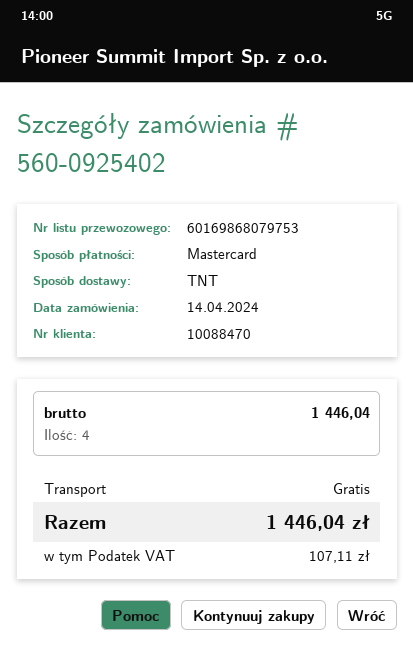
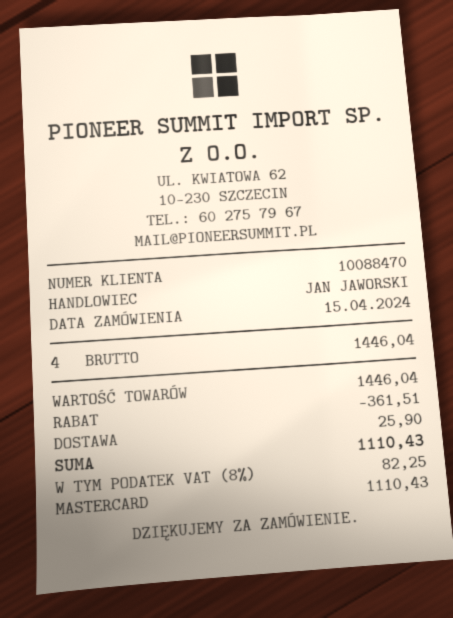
order date: 2024-04-14 -> 2024-04-15
discount: none -> 361.51
shipping: 0.00 -> 25.90
tax: 107.11 -> 82.25
total: 1446.04 -> 1110.43

